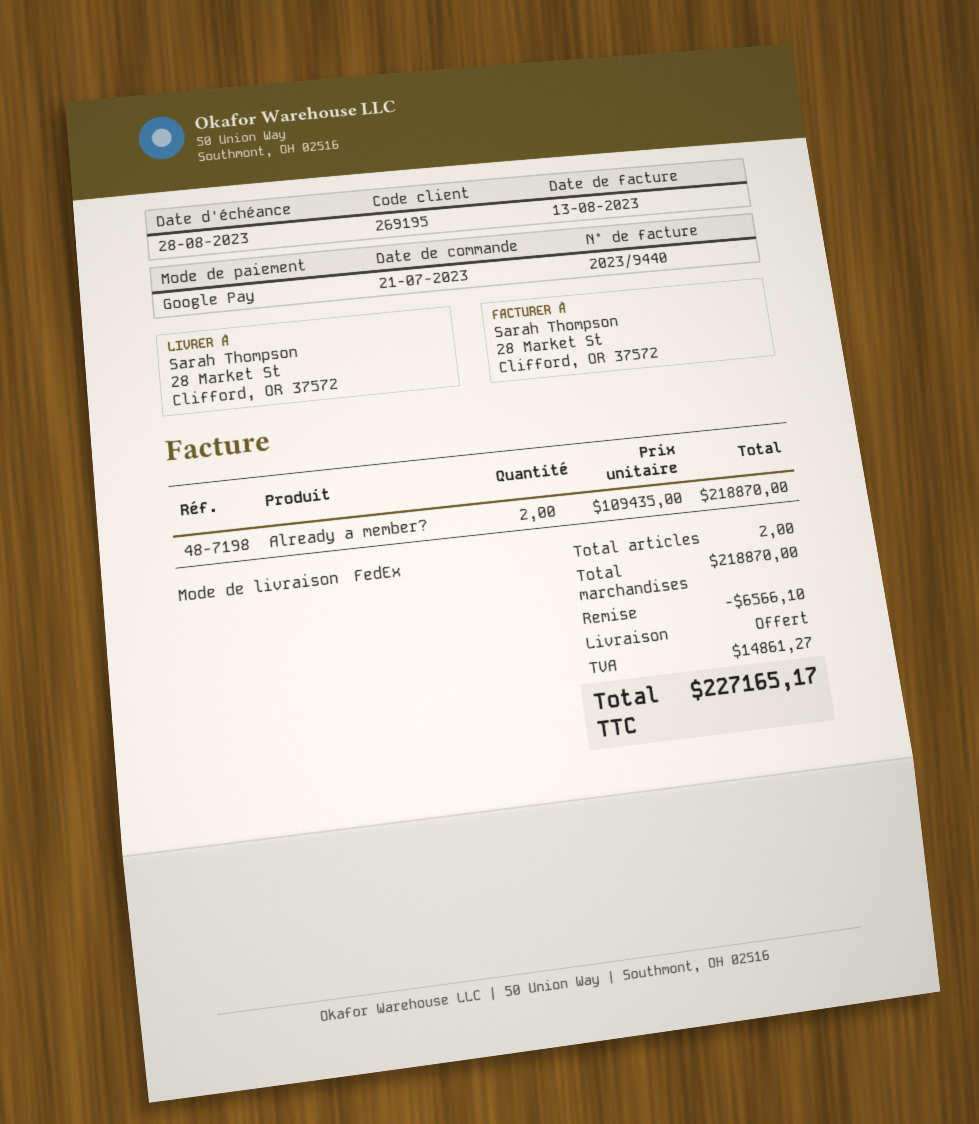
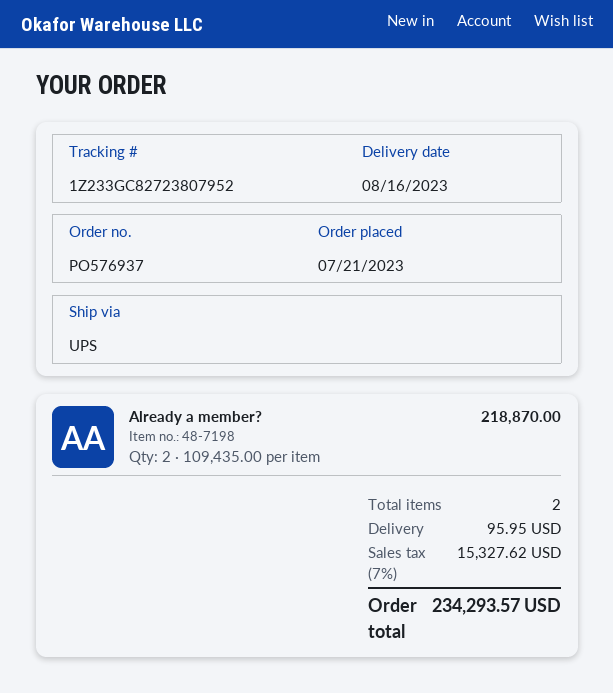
shipping method: FedEx -> UPS
discount: 6566.10 -> none
shipping: 0.00 -> 95.95
tax: 14861.27 -> 15327.62
total: 227165.17 -> 234293.57

